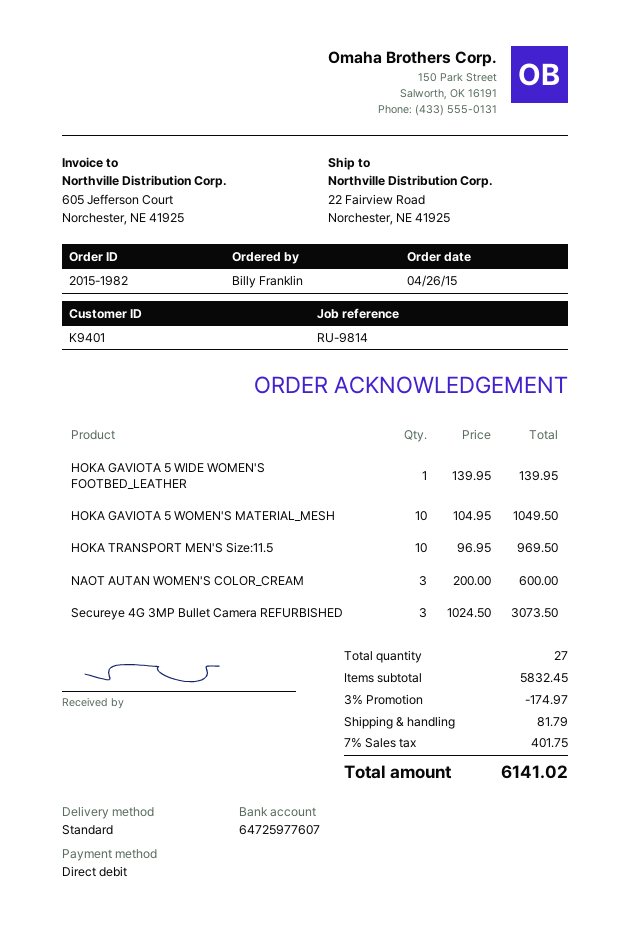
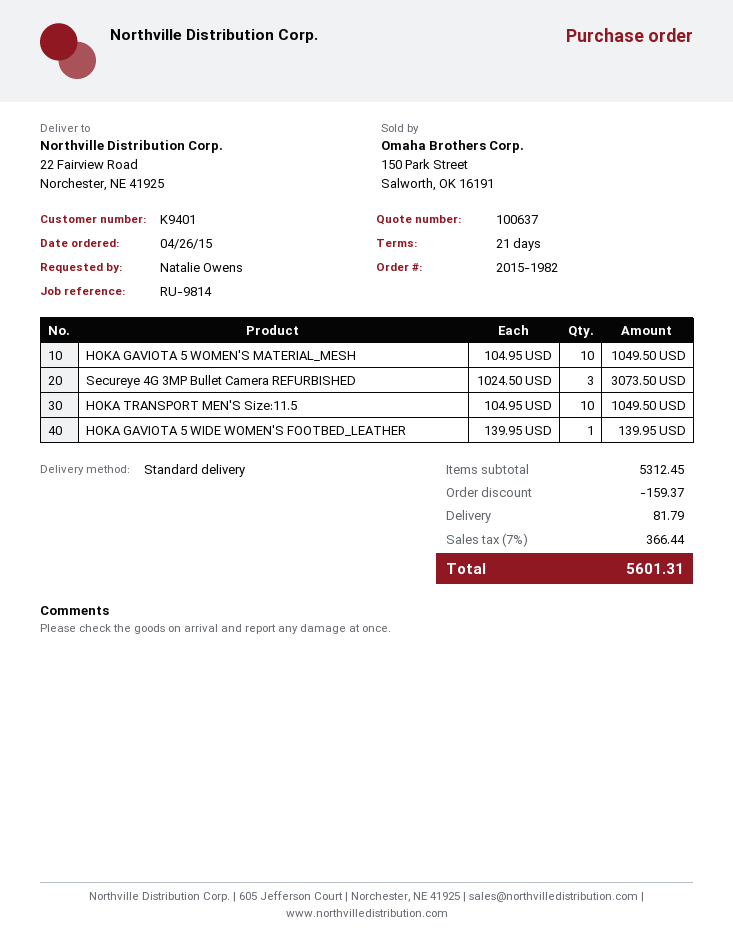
ordered by: Billy Franklin -> Natalie Owens
HOKA TRANSPORT MEN'S Size:11.5: 10 x 96.95 = 969.50 -> 10 x 104.95 = 1049.50
NAOT AUTAN WOMEN'S COLOR_CREAM: 3 x 200.00 = 600.00 -> none
subtotal: 5832.45 -> 5312.45
discount: 174.97 -> 159.37
tax: 7% = 401.75 -> 7% = 366.44
total: 6141.02 -> 5601.31

